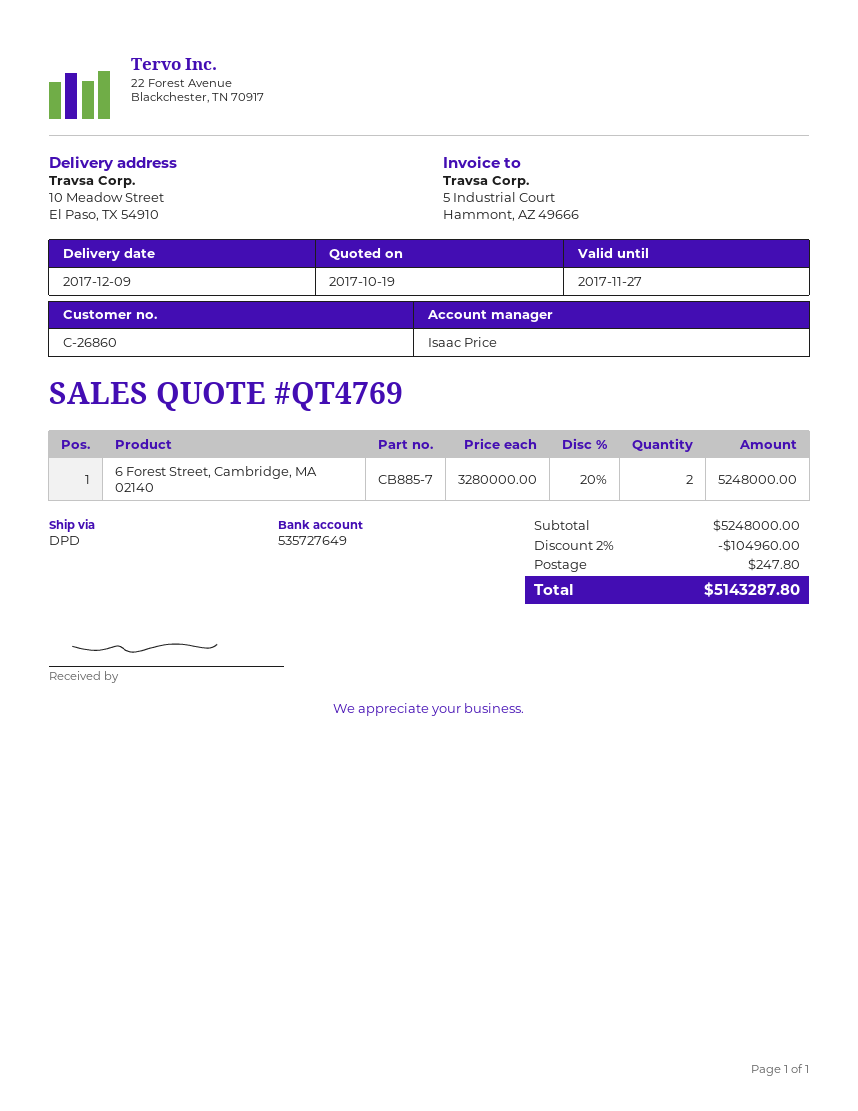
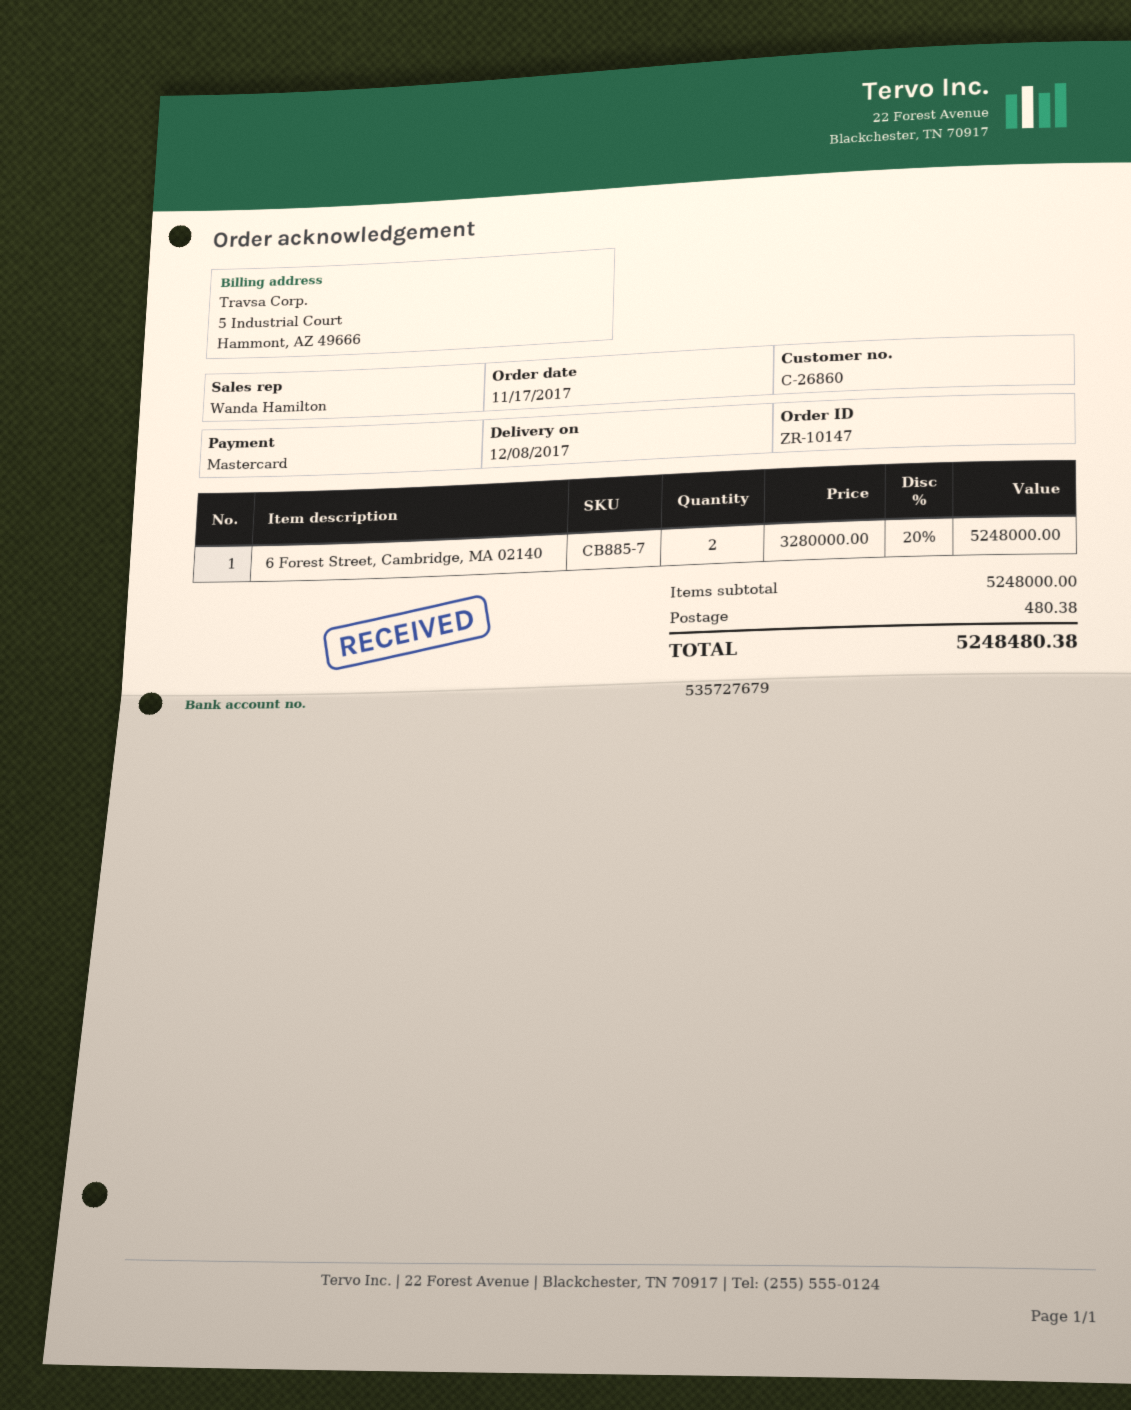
delivery date: 2017-12-09 -> 2017-12-08
sales rep: Isaac Price -> Wanda Hamilton
bank account: 535727649 -> 535727679
discount: 2% = 104960.00 -> none
shipping: 247.80 -> 480.38
total: 5143287.80 -> 5248480.38

